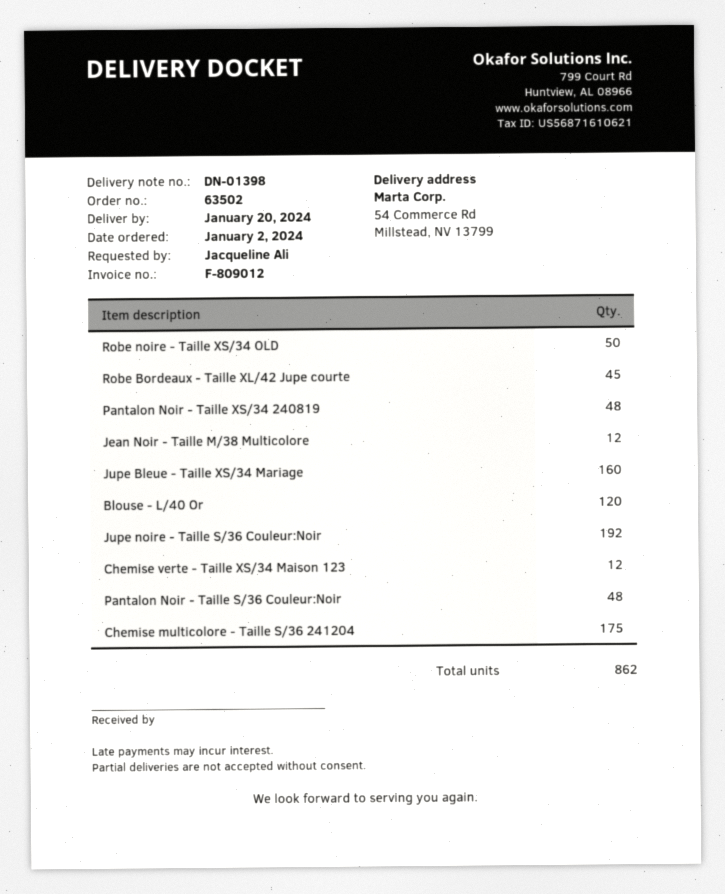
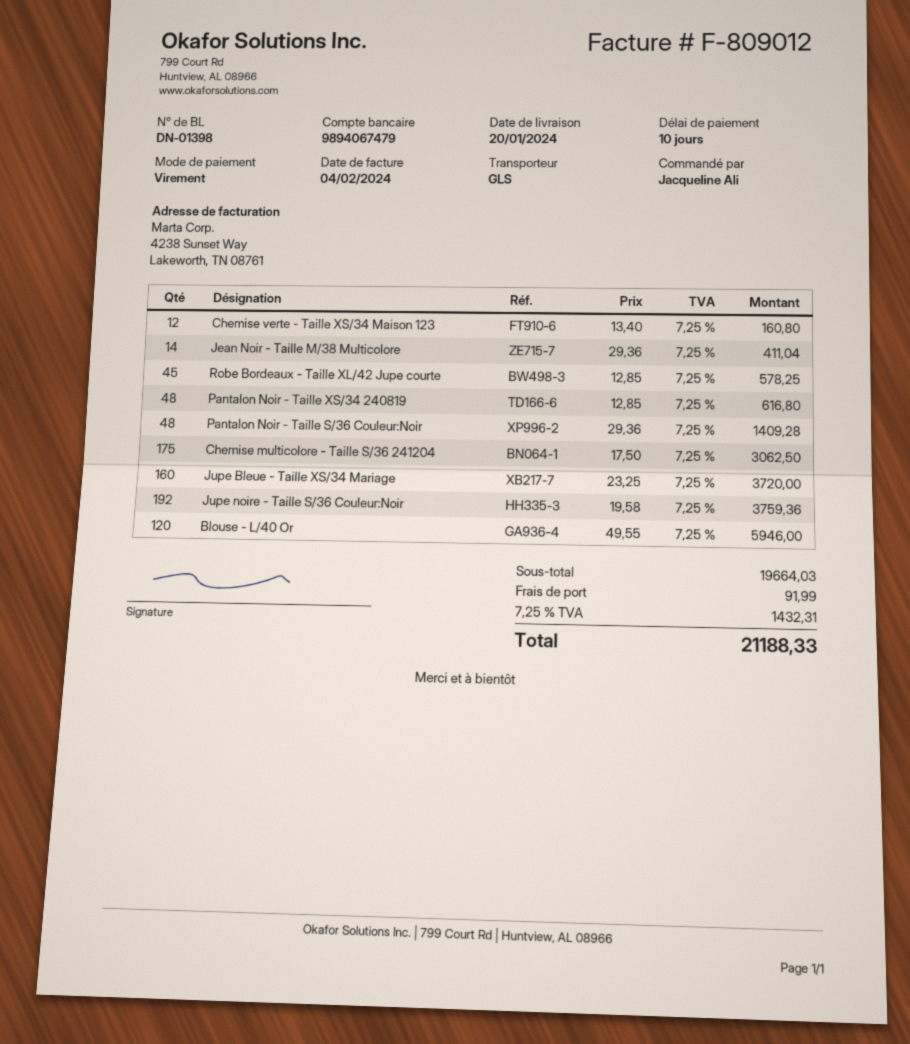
Robe noire - Taille XS/34 OLD: 50 -> none
Jean Noir - Taille M/38 Multicolore: 12 -> 14

